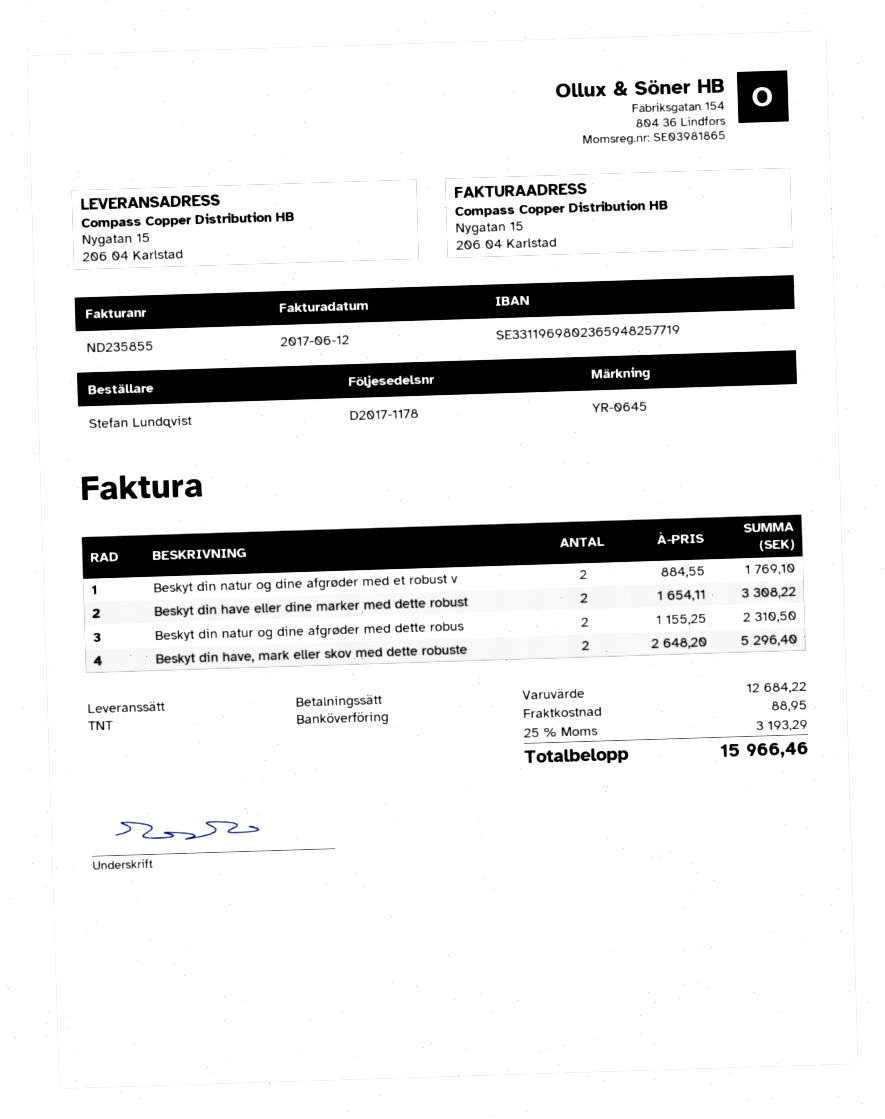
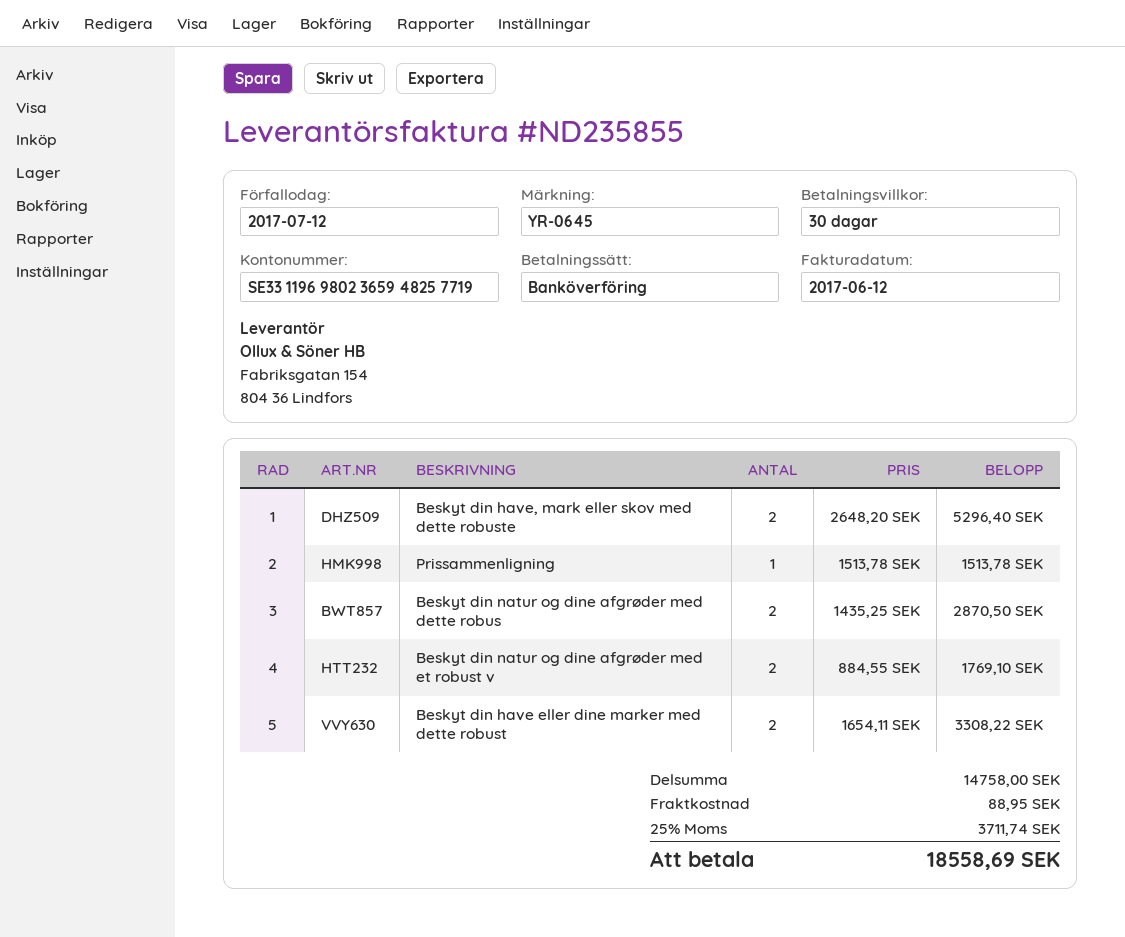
Beskyt din natur og dine afgrøder med dette robus: 2 x 1155.25 = 2310.50 -> 2 x 1435.25 = 2870.50
Prissammenligning: none -> 1 x 1513.78 = 1513.78
subtotal: 12684.22 -> 14758.00
tax: 25% = 3193.29 -> 25% = 3711.74
total: 15966.46 -> 18558.69

